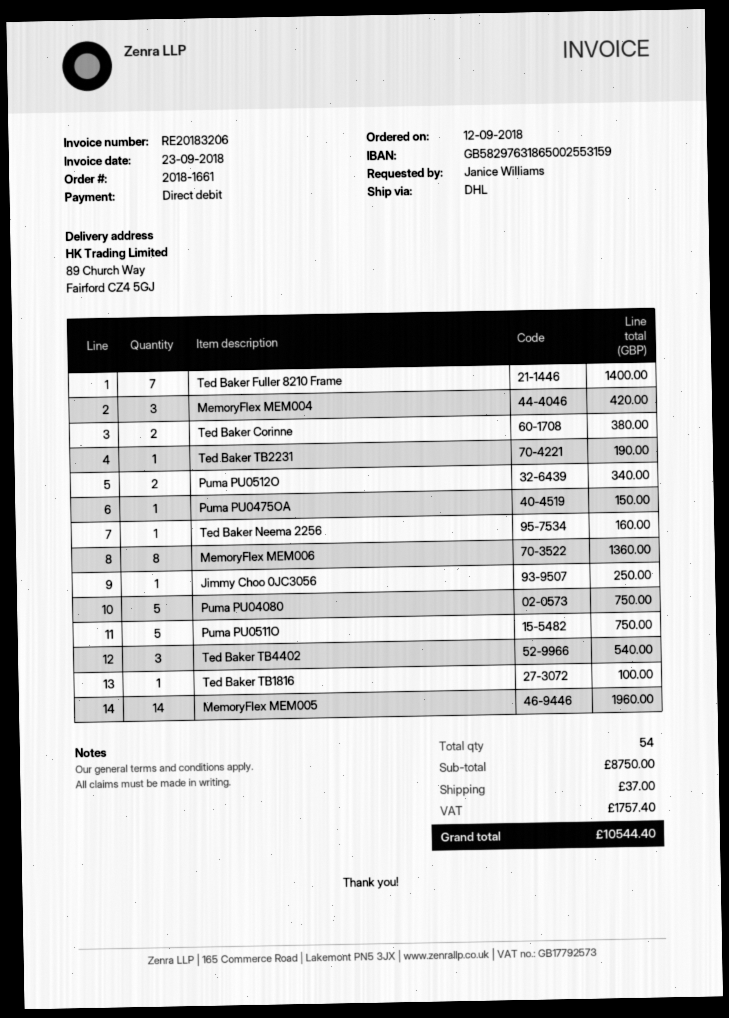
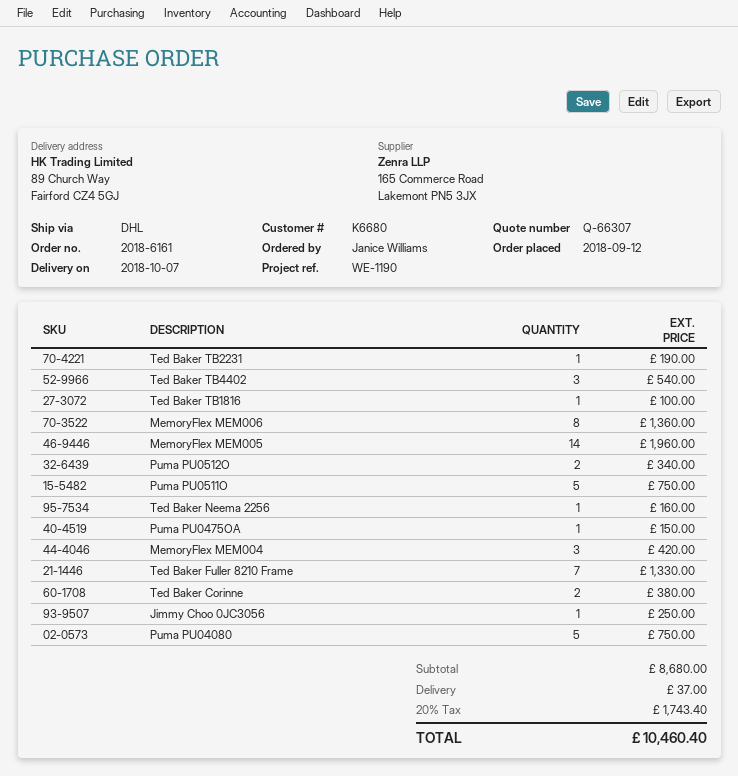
order number: 2018-1661 -> 2018-6161
Ted Baker Fuller 8210 Frame: 7 for 1400.00 -> 7 for 1330.00
subtotal: 8750.00 -> 8680.00
tax: 1757.40 -> 1743.40
total: 10544.40 -> 10460.40

